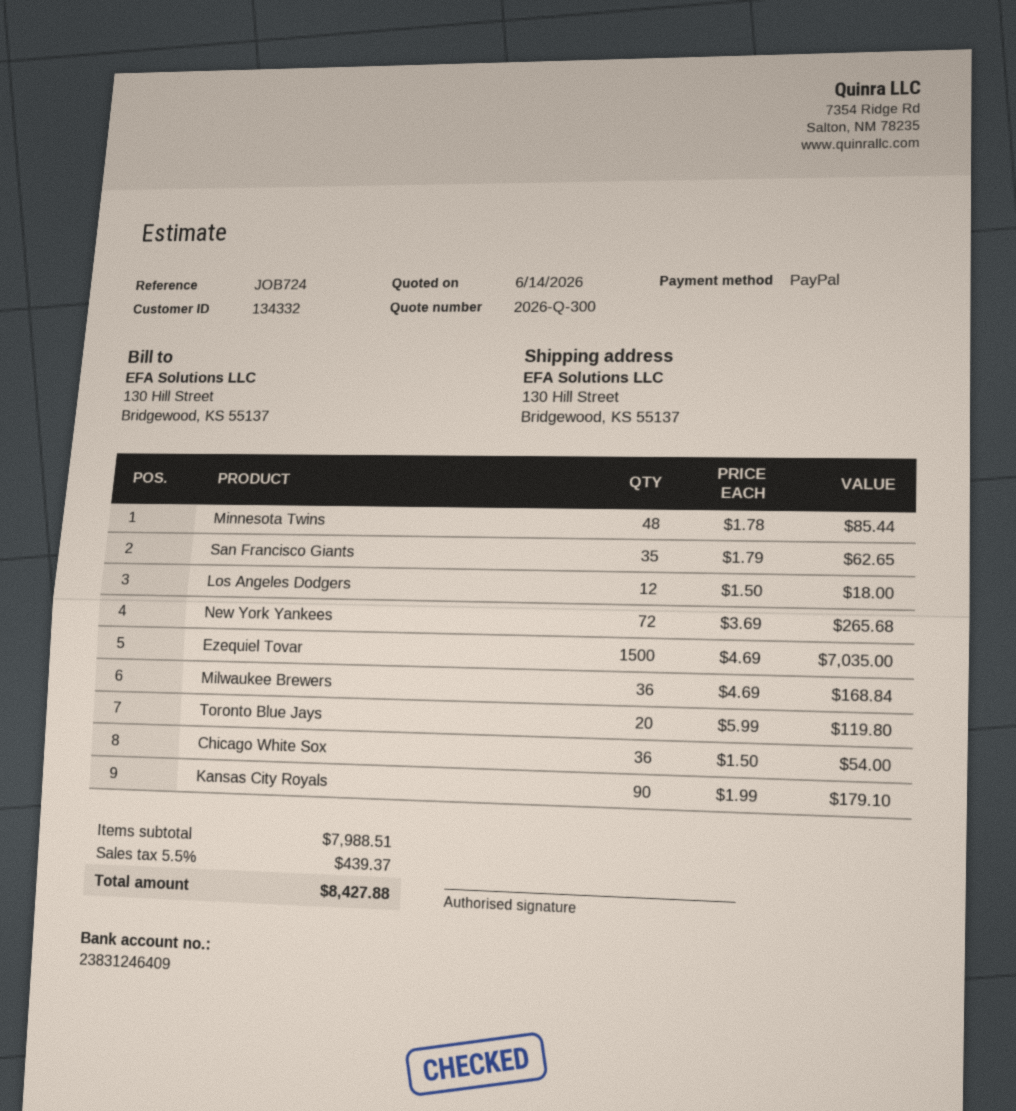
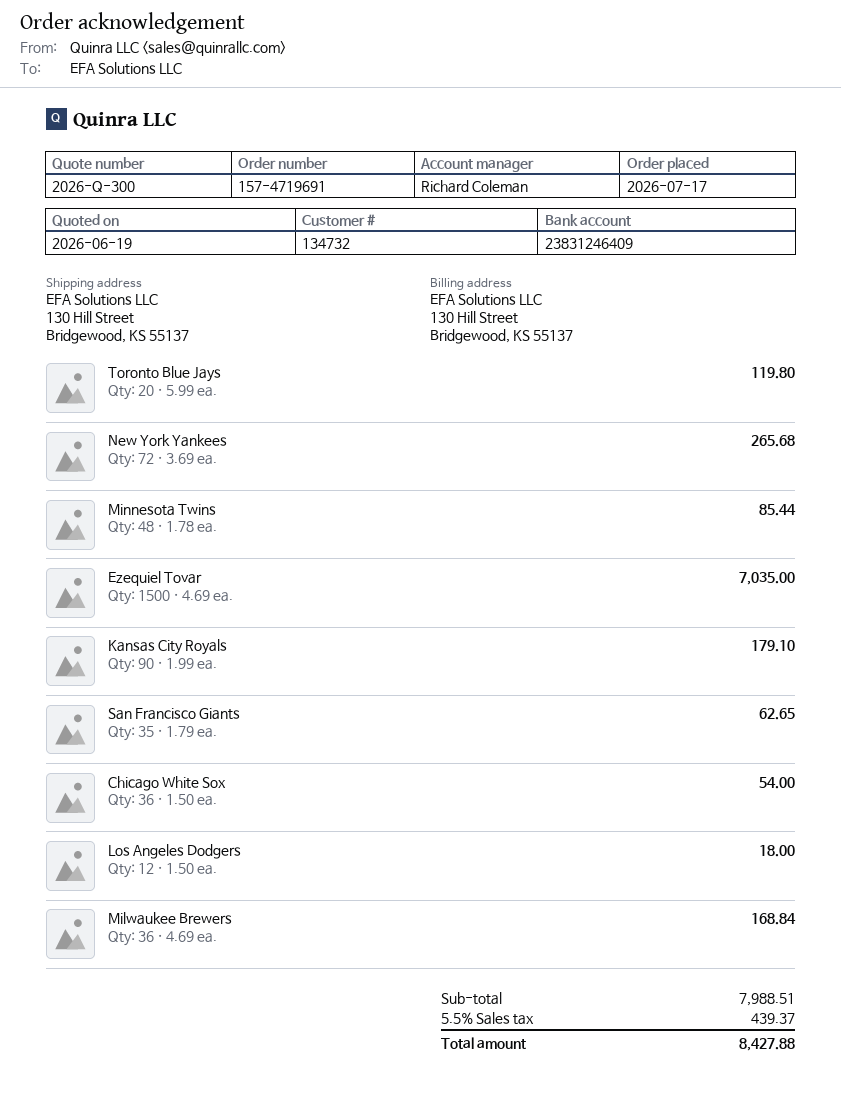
quote date: 2026-06-14 -> 2026-06-19
customer number: 134332 -> 134732

